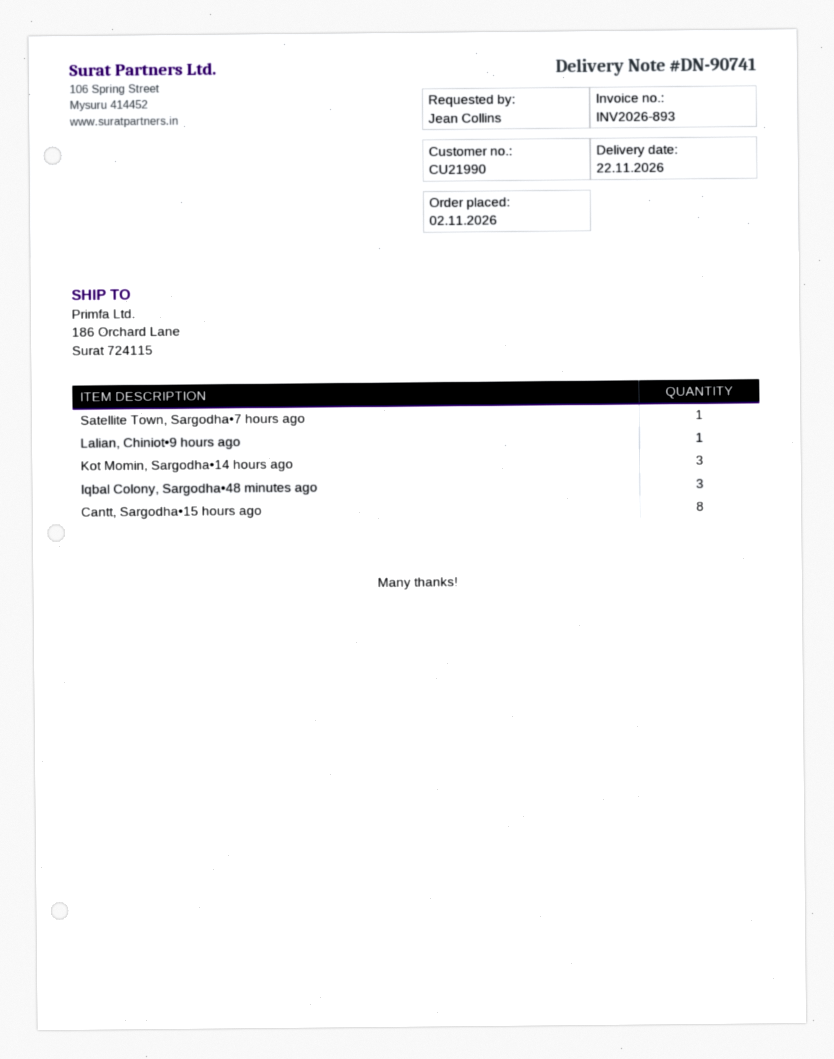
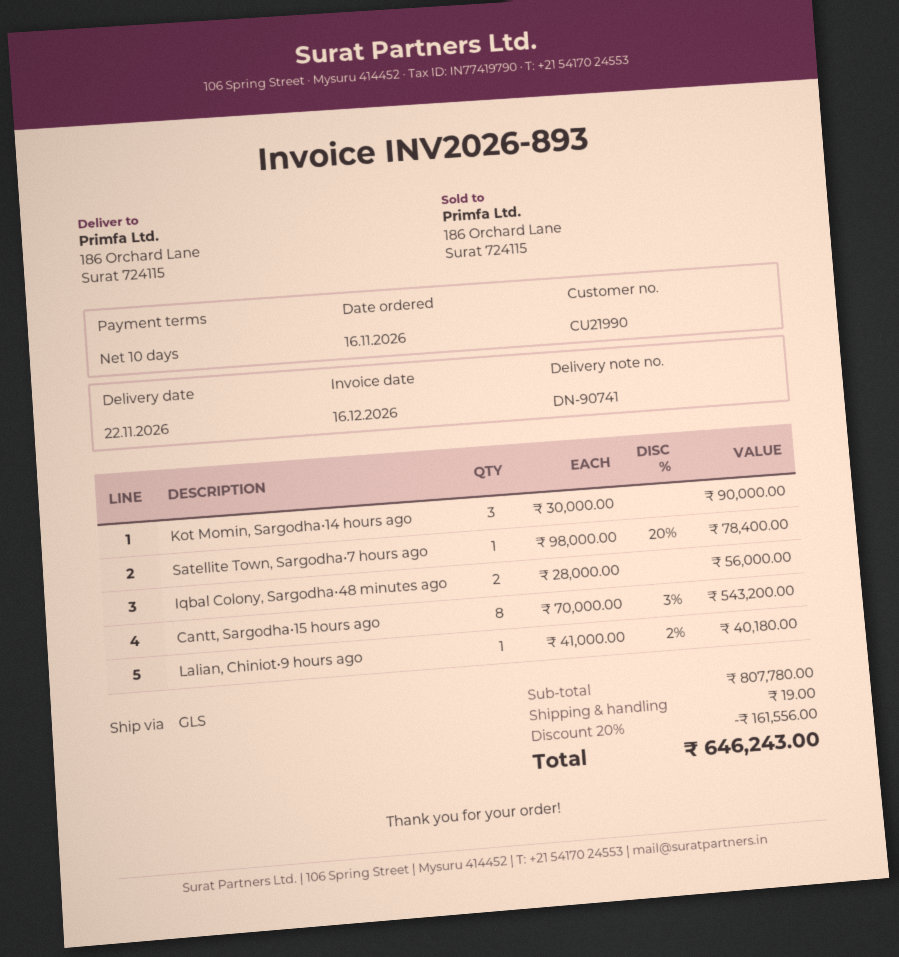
order date: 2026-11-02 -> 2026-11-16
Iqbal Colony, Sargodha•48 minutes ago: 3 -> 2

